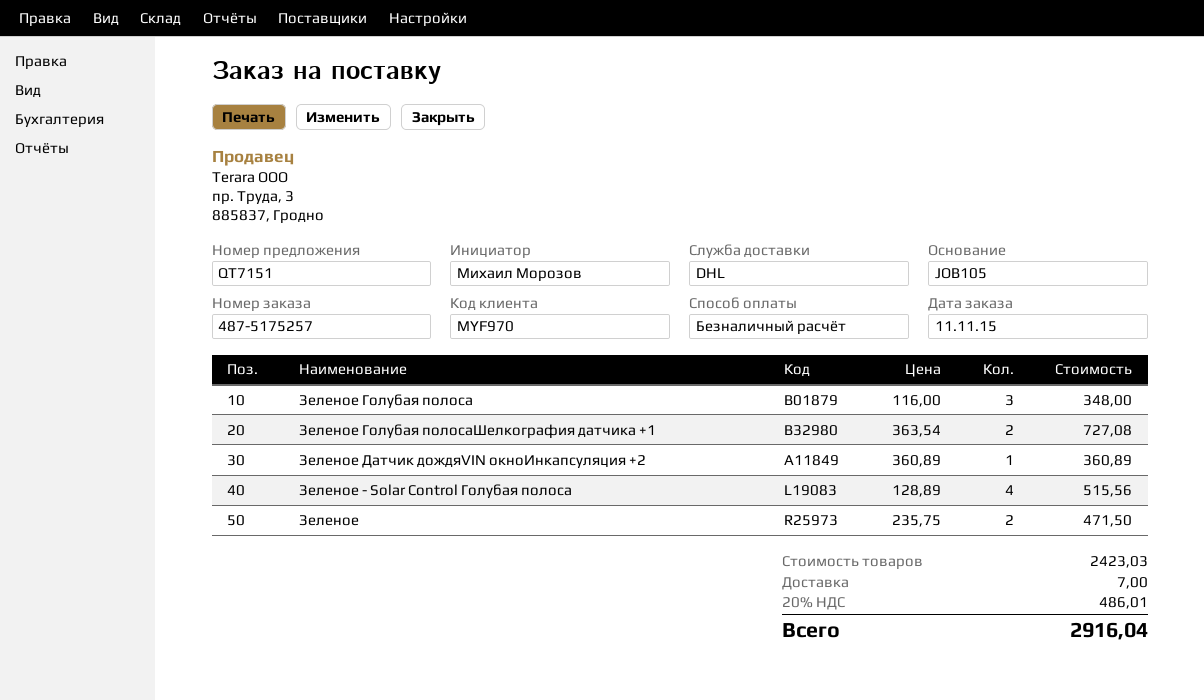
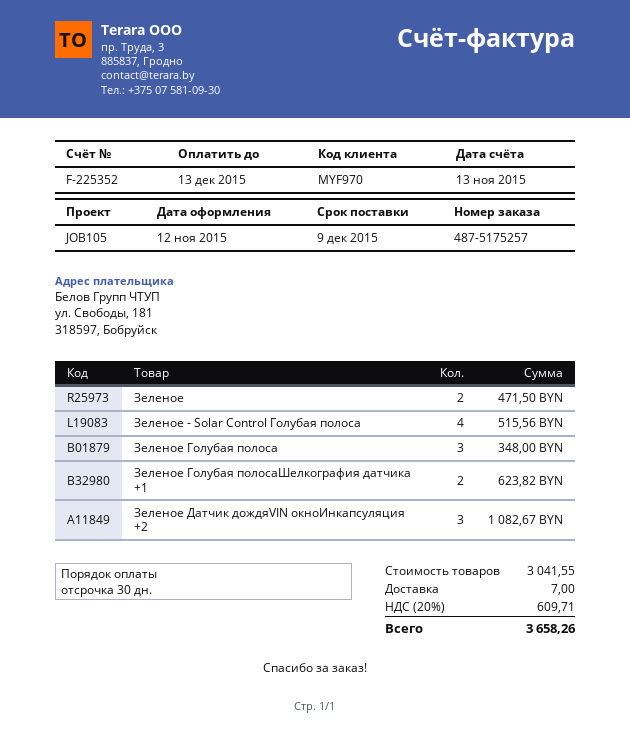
order date: 2015-11-11 -> 2015-11-12
Зеленое Голубая полосаШелкография датчика +1: 2 for 727.08 -> 2 for 623.82
Зеленое Датчик дождяVIN окноИнкапсуляция +2: 1 for 360.89 -> 3 for 1082.67
subtotal: 2423.03 -> 3041.55
tax: 20% = 486.01 -> 20% = 609.71
total: 2916.04 -> 3658.26

